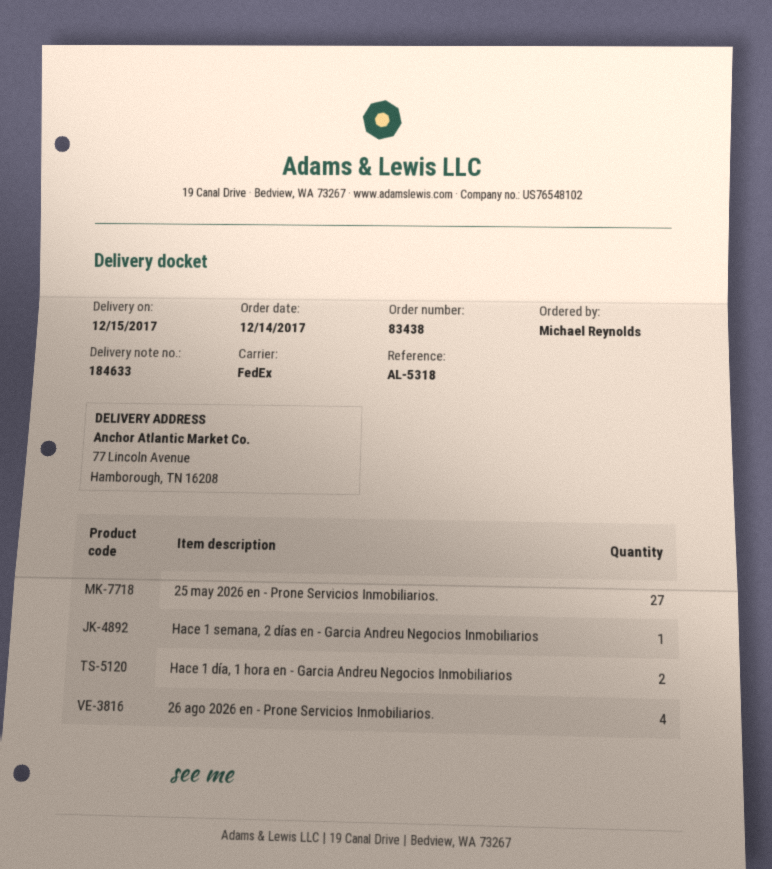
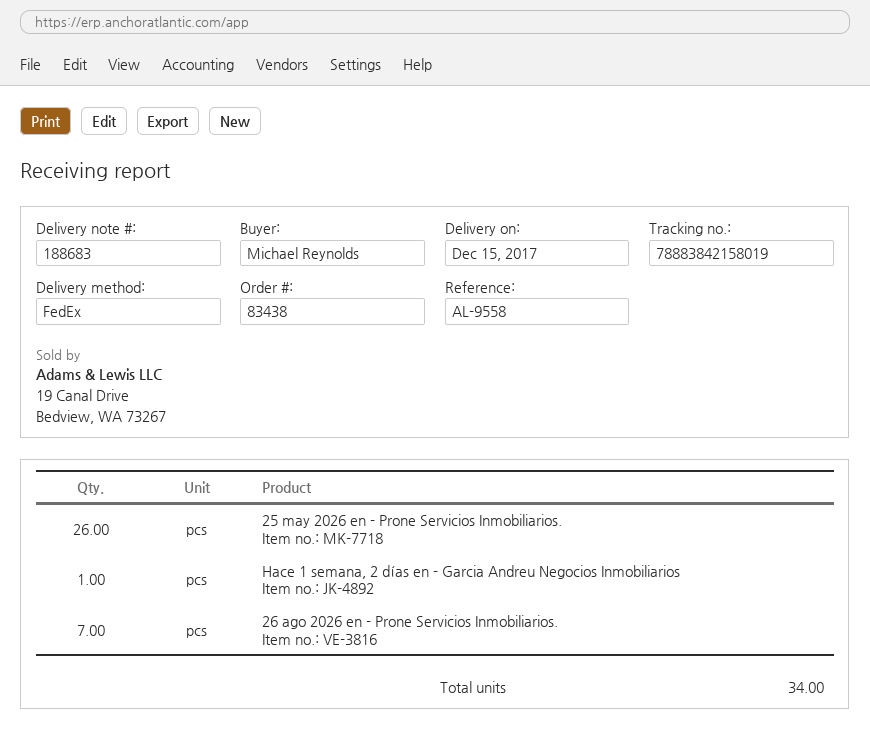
delivery note number: 184633 -> 188683
reference: AL-5318 -> AL-9558
25 may 2026 en - Prone Servicios Inmobiliarios.: 27 -> 26
Hace 1 día, 1 hora en - Garcia Andreu Negocios Inmobiliarios: 2 -> none
26 ago 2026 en - Prone Servicios Inmobiliarios.: 4 -> 7

